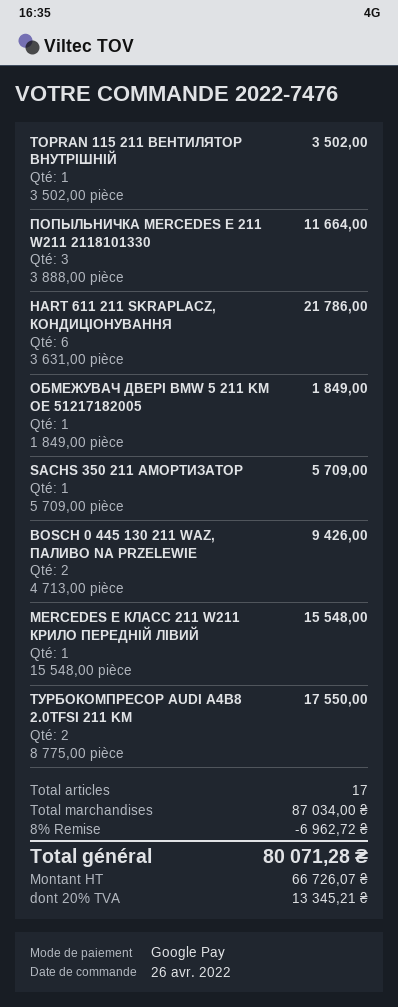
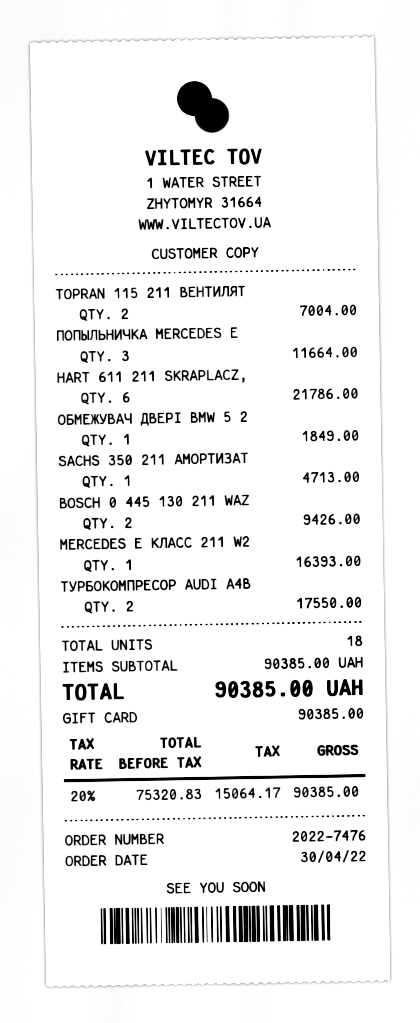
order date: 2022-04-26 -> 2022-04-30
payment method: Google Pay -> gift card
TOPRAN 115 211 ВЕНТИЛЯТОР ВНУТРІШНІЙ: 1 for 3502.00 -> 2 for 7004.00
SACHS 350 211 АМОРТИЗАТОР: 1 for 5709.00 -> 1 for 4713.00
MERCEDES E КЛАСС 211 W211 КРИЛО ПЕРЕДНІЙ ЛІВИЙ: 1 for 15548.00 -> 1 for 16393.00
total quantity: 17 -> 18
subtotal: 87034.00 -> 90385.00
discount: 8% = 6962.72 -> none
net: 66726.07 -> 75320.83
tax: 20% = 13345.21 -> 20% = 15064.17
total: 80071.28 -> 90385.00

